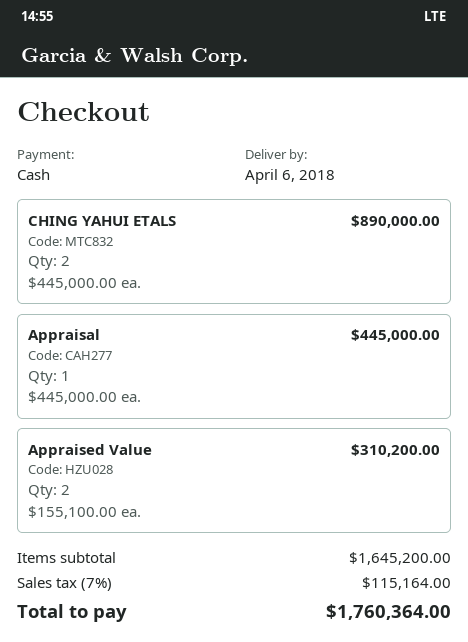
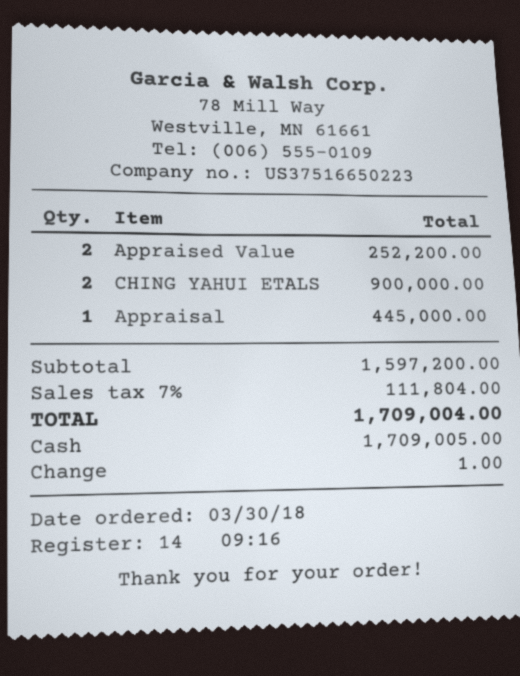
CHING YAHUI ETALS: 2 for 890000.00 -> 2 for 900000.00
Appraised Value: 2 for 310200.00 -> 2 for 252200.00
subtotal: 1645200.00 -> 1597200.00
tax: 7% = 115164.00 -> 7% = 111804.00
total: 1760364.00 -> 1709004.00

